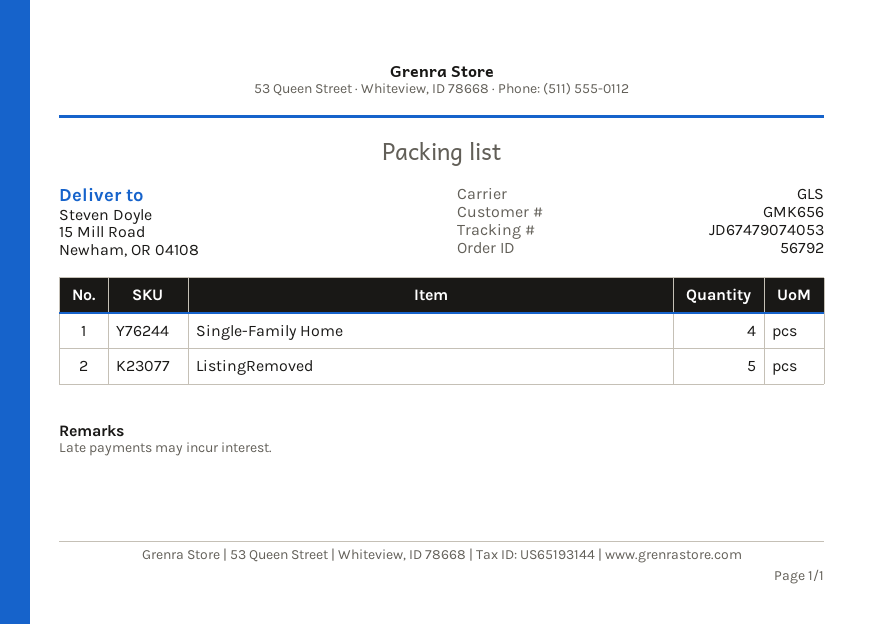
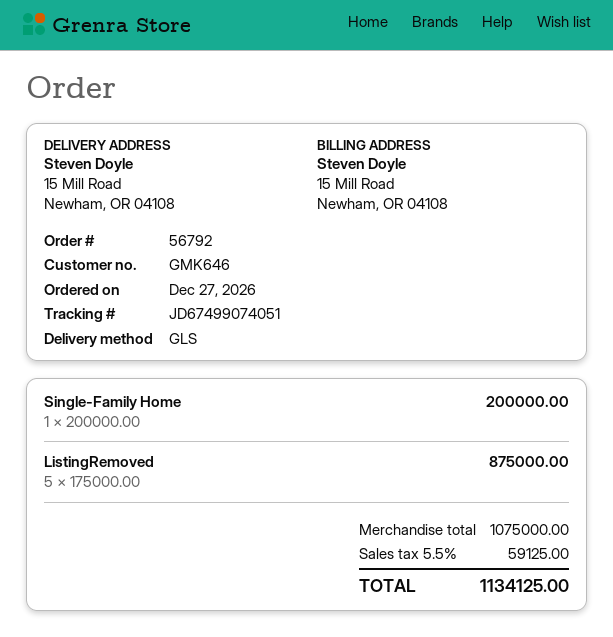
customer number: GMK656 -> GMK646
tracking number: JD67479074053 -> JD67499074051
Single-Family Home: 4 -> 1

